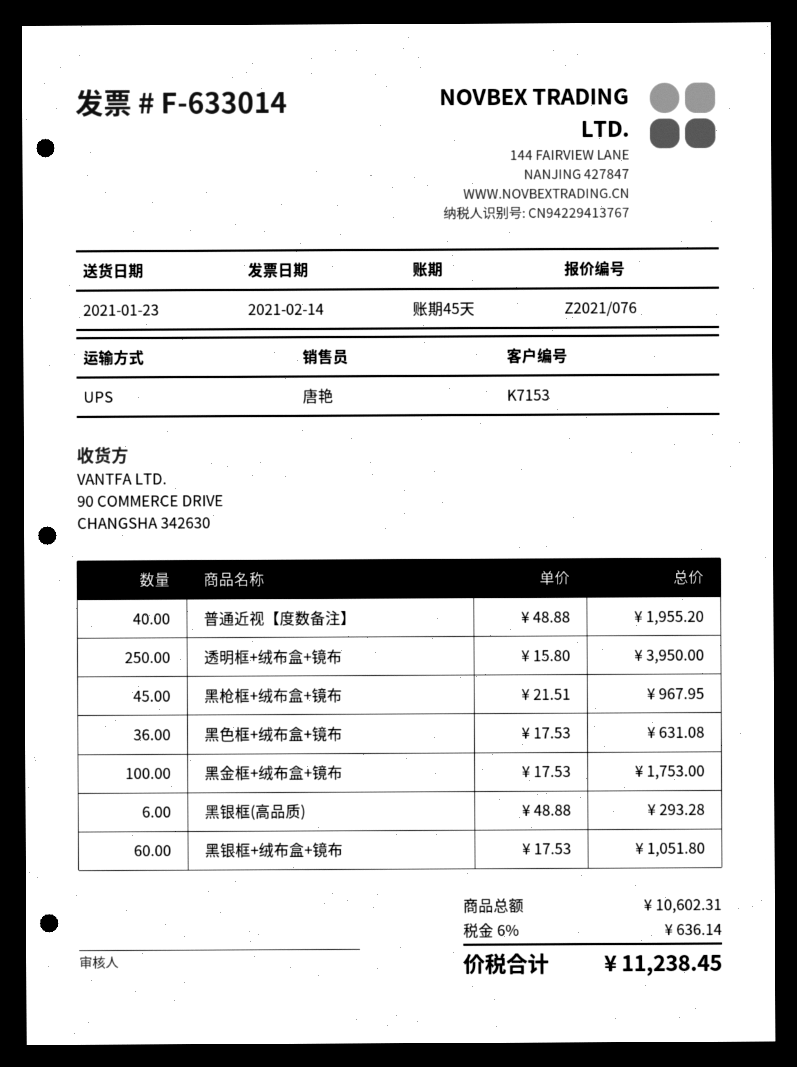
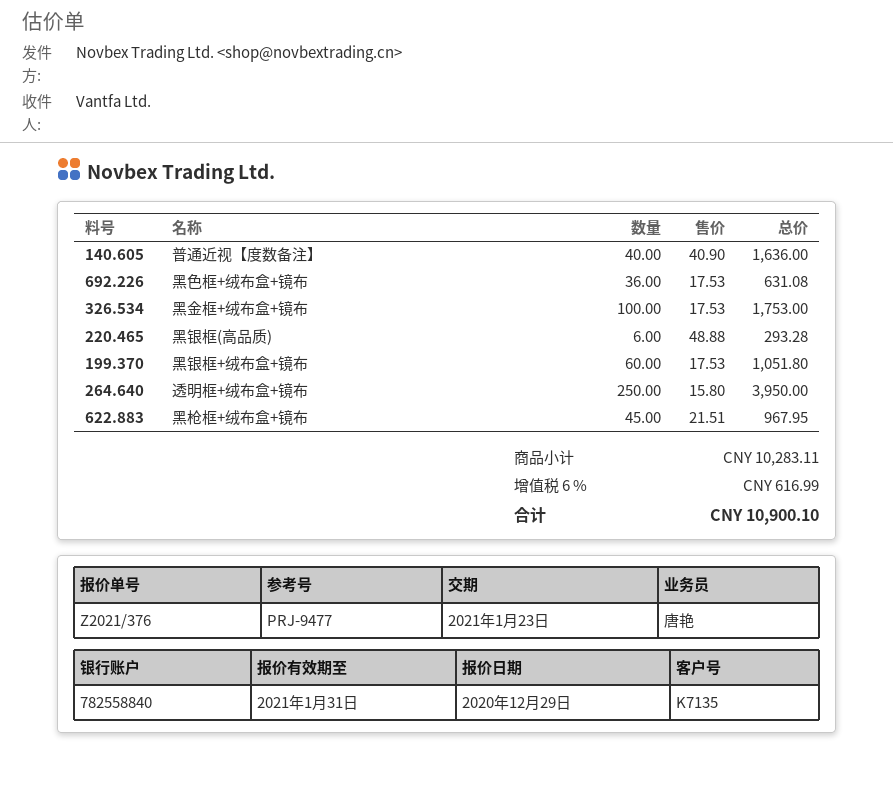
quote number: Z2021/076 -> Z2021/376
customer number: K7153 -> K7135
普通近视【度数备注】: 40 x 48.88 = 1955.20 -> 40 x 40.90 = 1636.00
subtotal: 10602.31 -> 10283.11
tax: 6% = 636.14 -> 6% = 616.99
total: 11238.45 -> 10900.10

